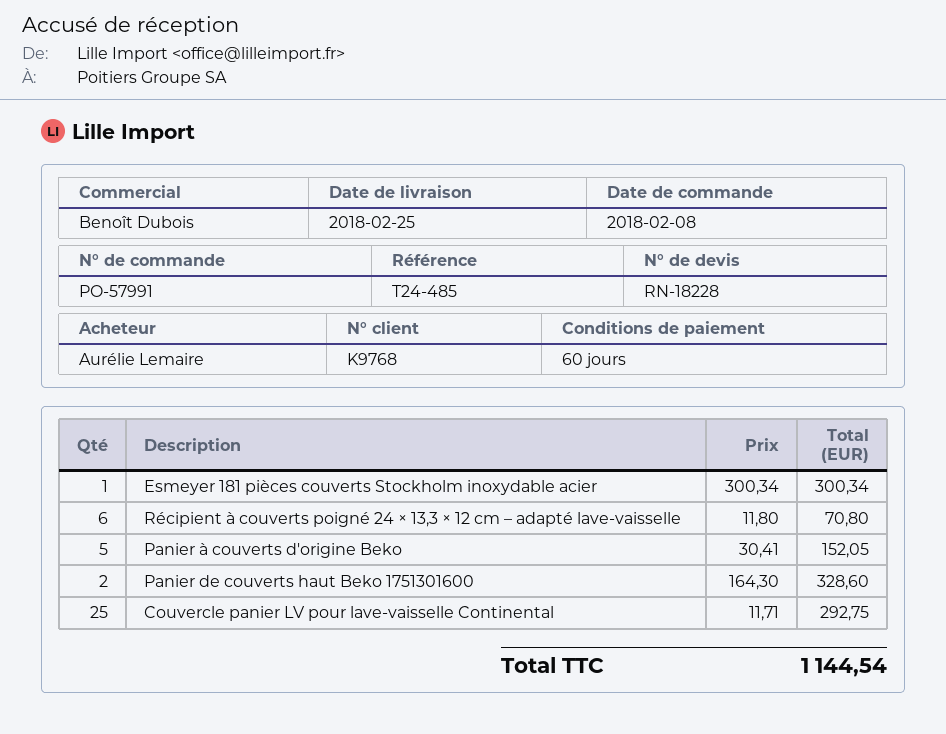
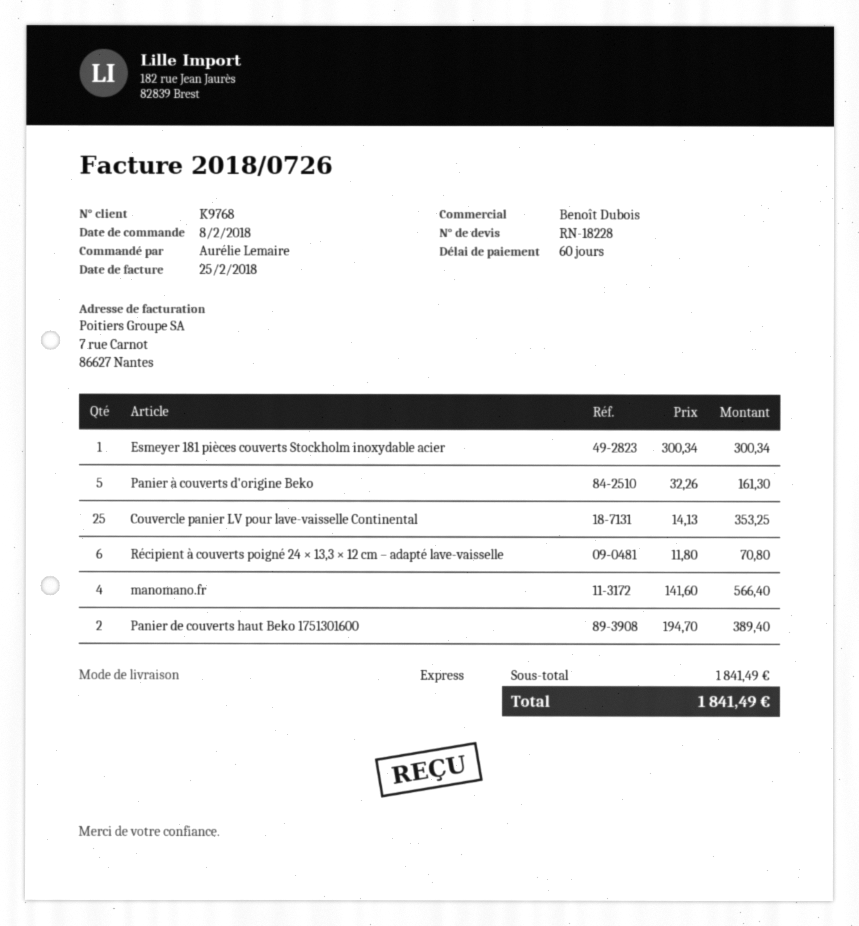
Panier à couverts d'origine Beko: 5 x 30.41 = 152.05 -> 5 x 32.26 = 161.30
Panier de couverts haut Beko 1751301600: 2 x 164.30 = 328.60 -> 2 x 194.70 = 389.40
Couvercle panier LV pour lave-vaisselle Continental: 25 x 11.71 = 292.75 -> 25 x 14.13 = 353.25
manomano.fr: none -> 4 x 141.60 = 566.40
total: 1144.54 -> 1841.49

